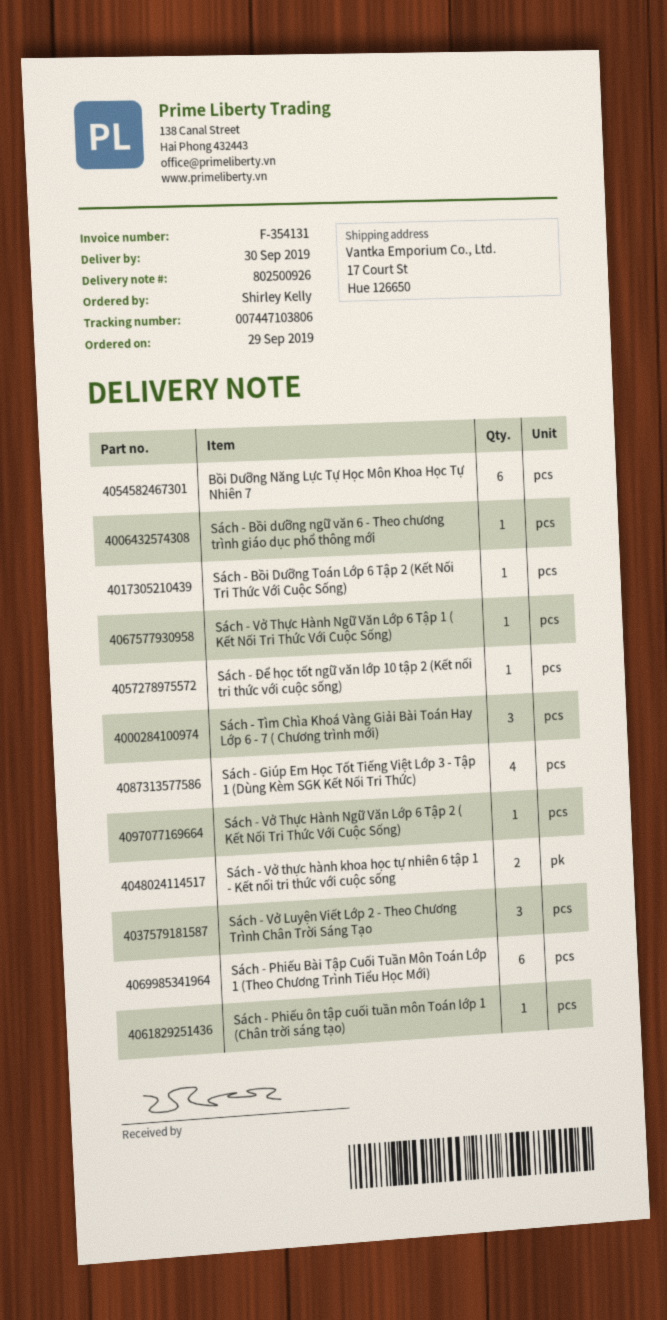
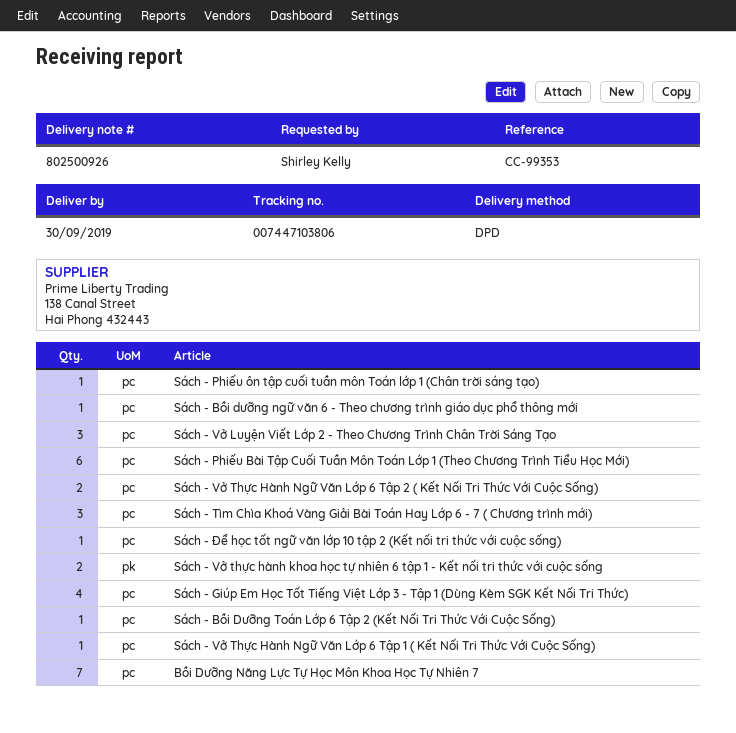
Bồi Dưỡng Năng Lực Tự Học Môn Khoa Học Tự Nhiên 7: 6 -> 7
Sách - Vở Thực Hành Ngữ Văn Lớp 6 Tập 2 ( Kết Nối Tri Thức Với Cuộc Sống): 1 -> 2

